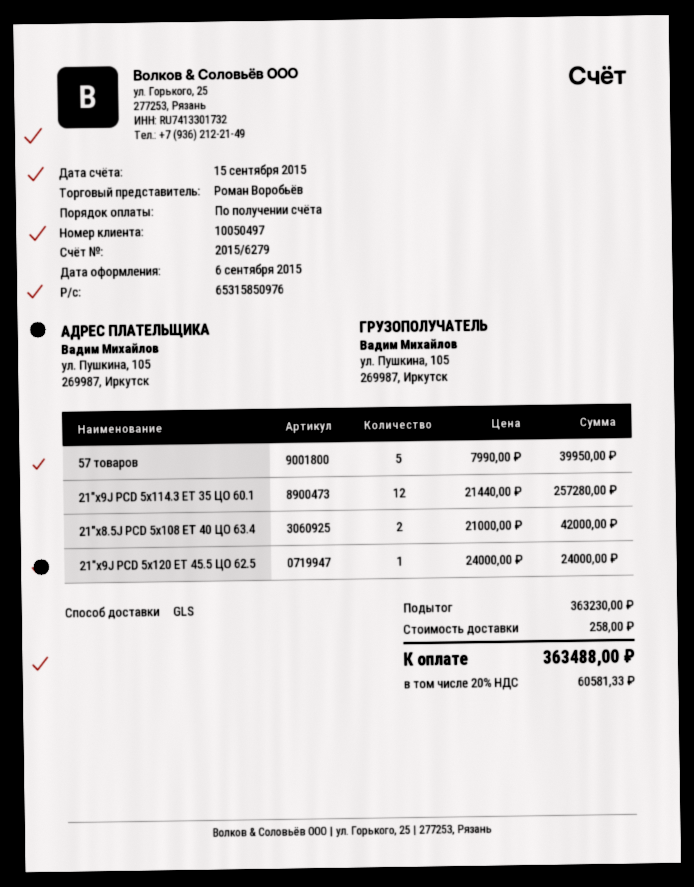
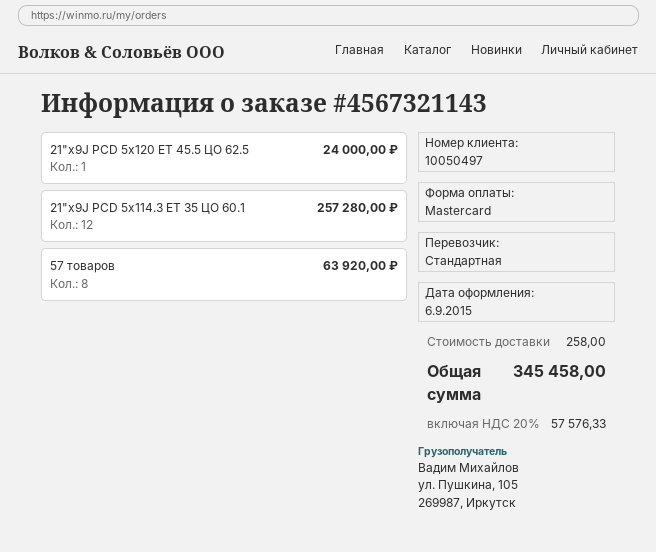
shipping method: GLS -> standard
57 товаров: 5 for 39950.00 -> 8 for 63920.00
21"x8.5J PCD 5x108 ЕТ 40 ЦО 63.4: 2 for 42000.00 -> none
tax: 20% = 60581.33 -> 20% = 57576.33
total: 363488.00 -> 345458.00

